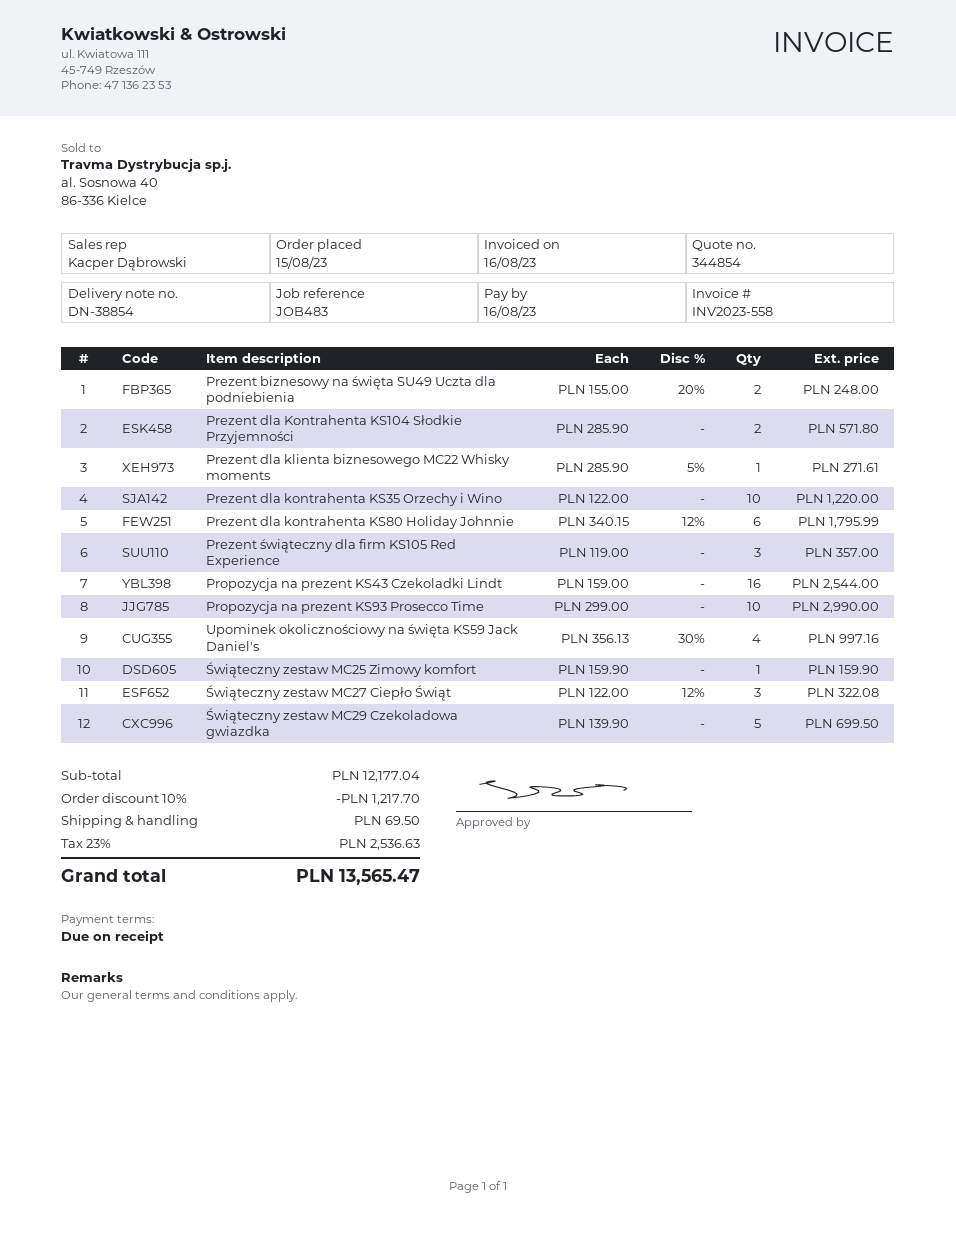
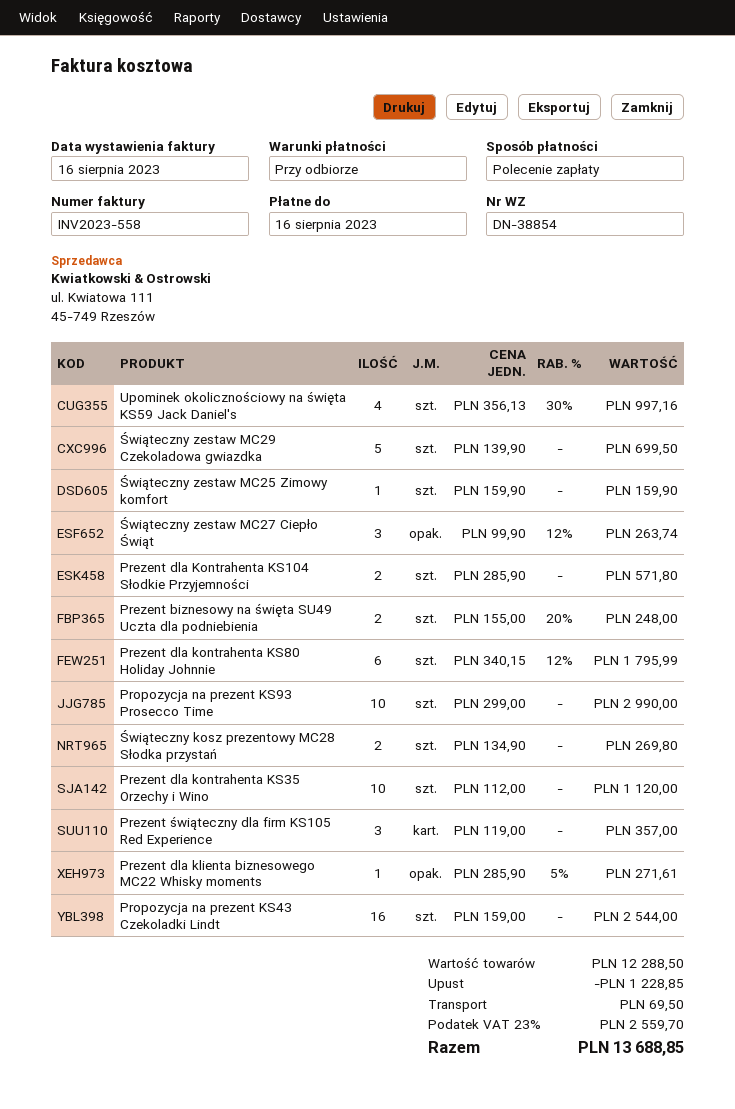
Prezent dla kontrahenta KS35 Orzechy i Wino: 10 x 122.00 = 1220.00 -> 10 x 112.00 = 1120.00
Świąteczny zestaw MC27 Ciepło Świąt: 3 x 122.00 - 12% = 322.08 -> 3 x 99.90 - 12% = 263.74
Świąteczny kosz prezentowy MC28 Słodka przystań: none -> 2 x 134.90 = 269.80
subtotal: 12177.04 -> 12288.50
discount: 1217.70 -> 1228.85
tax: 23% = 2536.63 -> 23% = 2559.70
total: 13565.47 -> 13688.85

